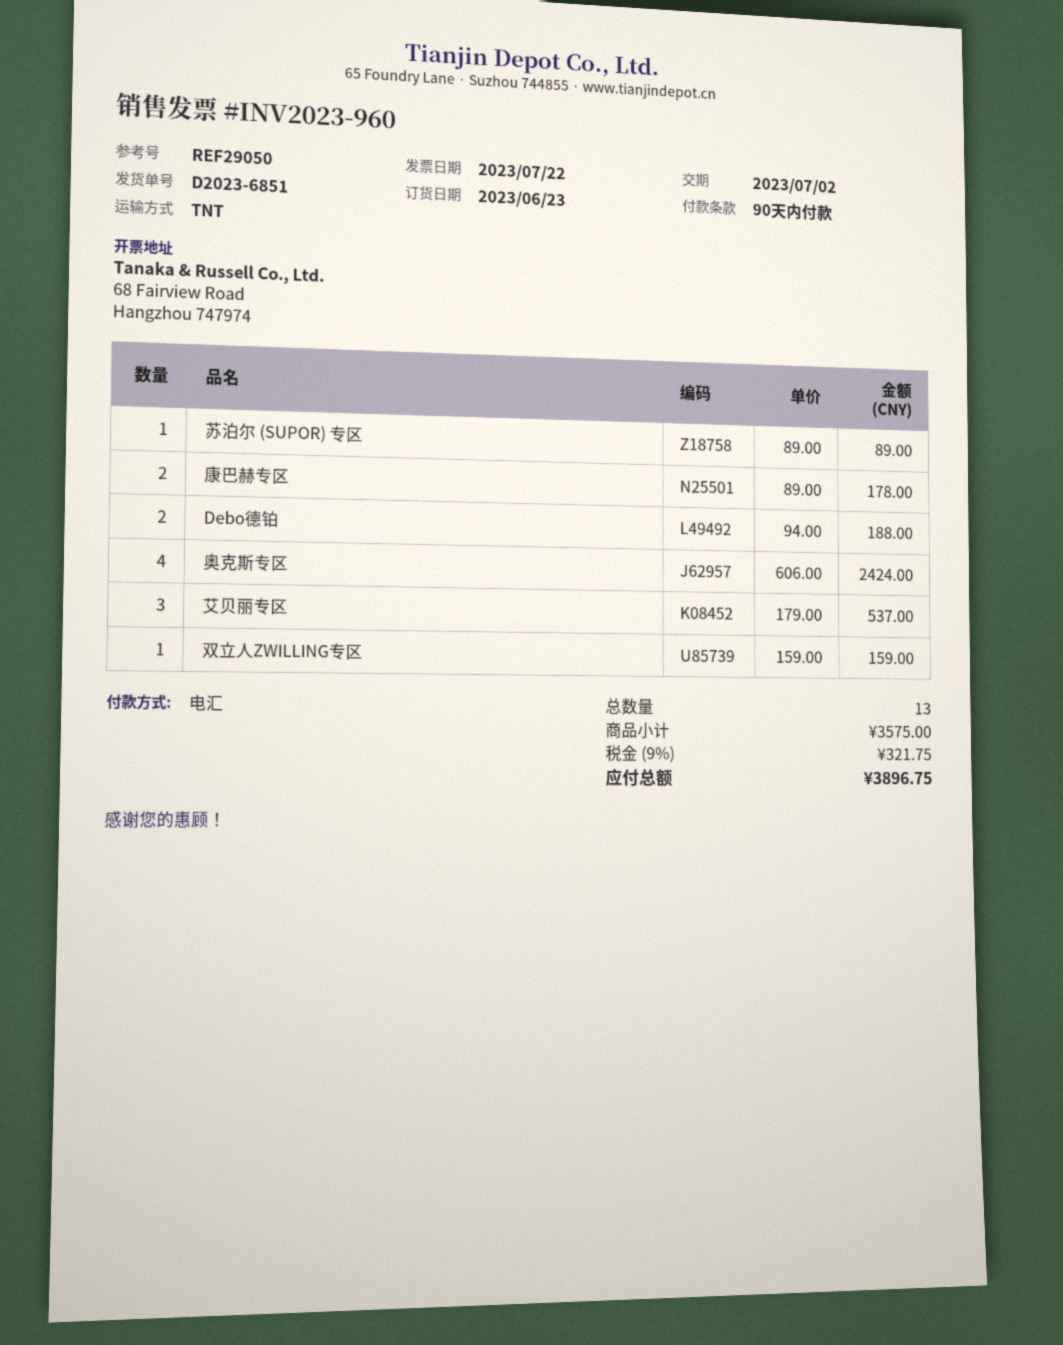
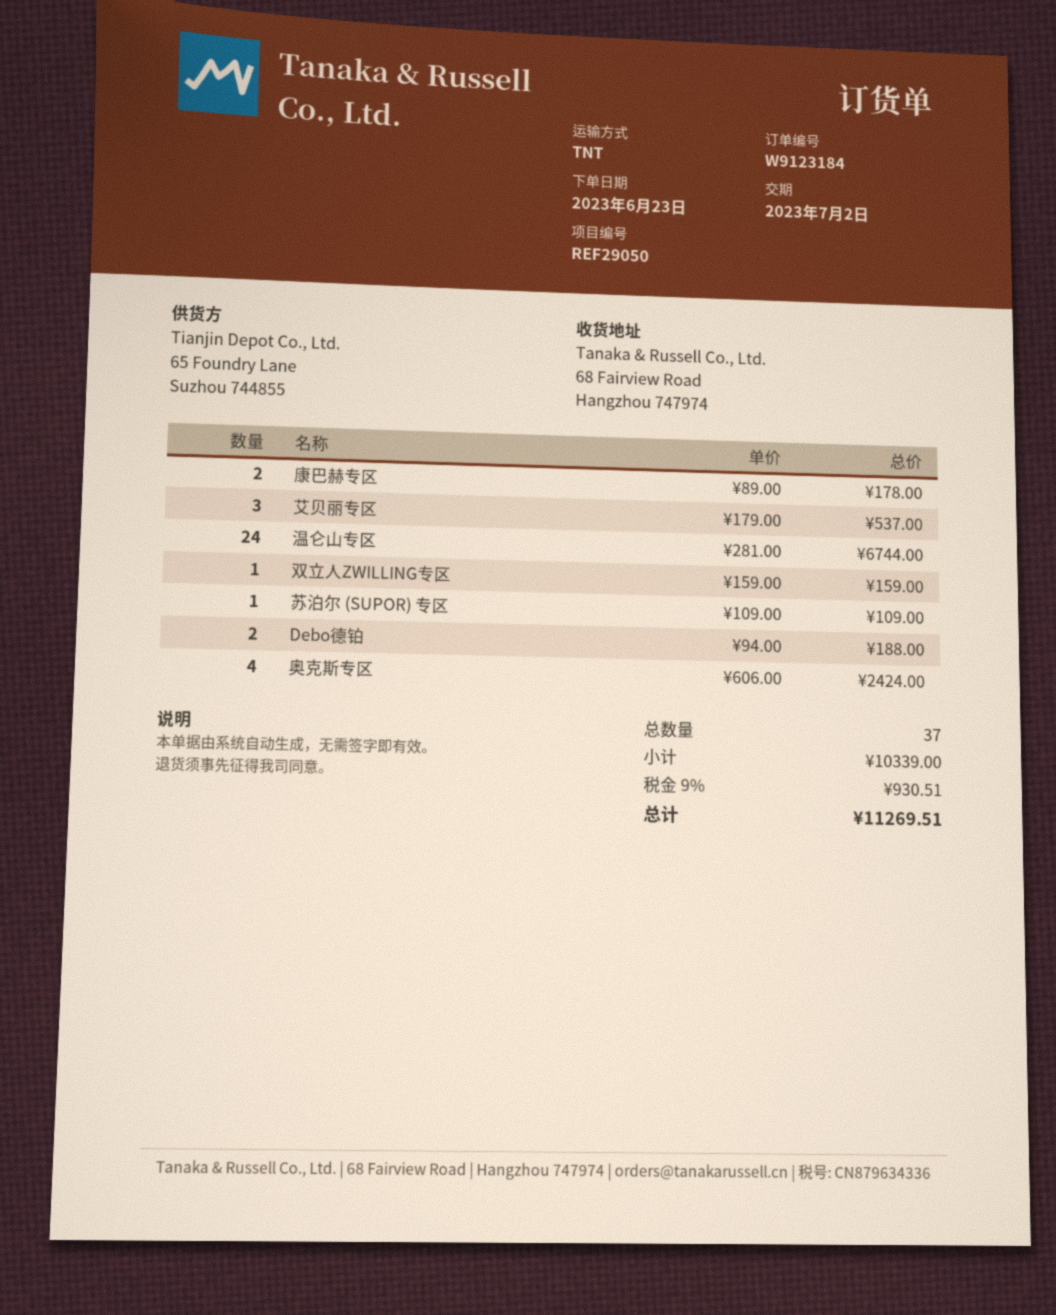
苏泊尔 (SUPOR) 专区: 1 x 89.00 = 89.00 -> 1 x 109.00 = 109.00
温仑山专区: none -> 24 x 281.00 = 6744.00
total quantity: 13 -> 37
subtotal: 3575.00 -> 10339.00
tax: 9% = 321.75 -> 9% = 930.51
total: 3896.75 -> 11269.51

